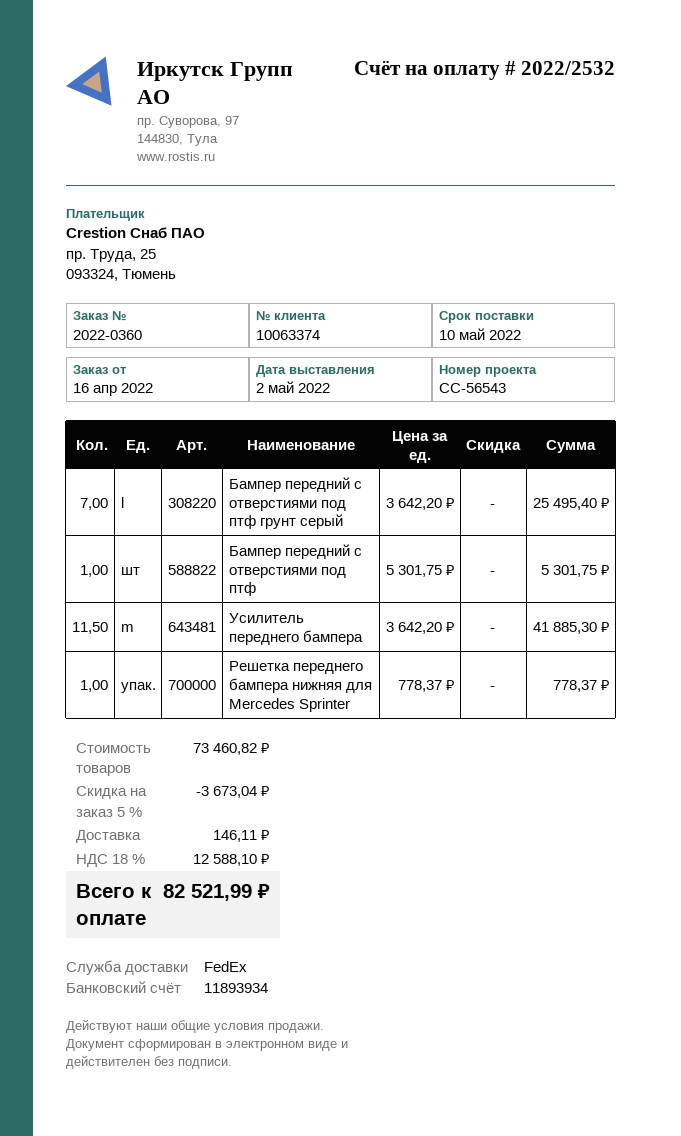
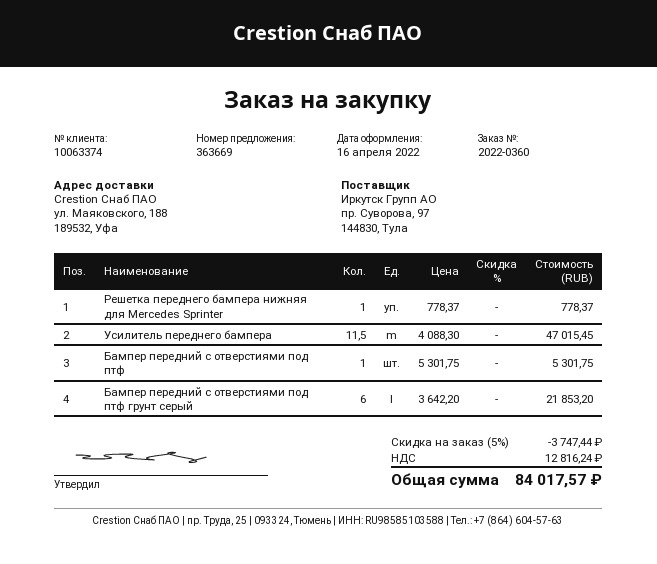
Бампер передний с отверстиями под птф грунт серый: 7 x 3642.20 = 25495.40 -> 6 x 3642.20 = 21853.20
Усилитель переднего бампера: 11.5 x 3642.20 = 41885.30 -> 11.5 x 4088.30 = 47015.45
discount: 5% = 3673.04 -> 5% = 3747.44
shipping: 146.11 -> none
tax: 12588.10 -> 12816.24
total: 82521.99 -> 84017.57

